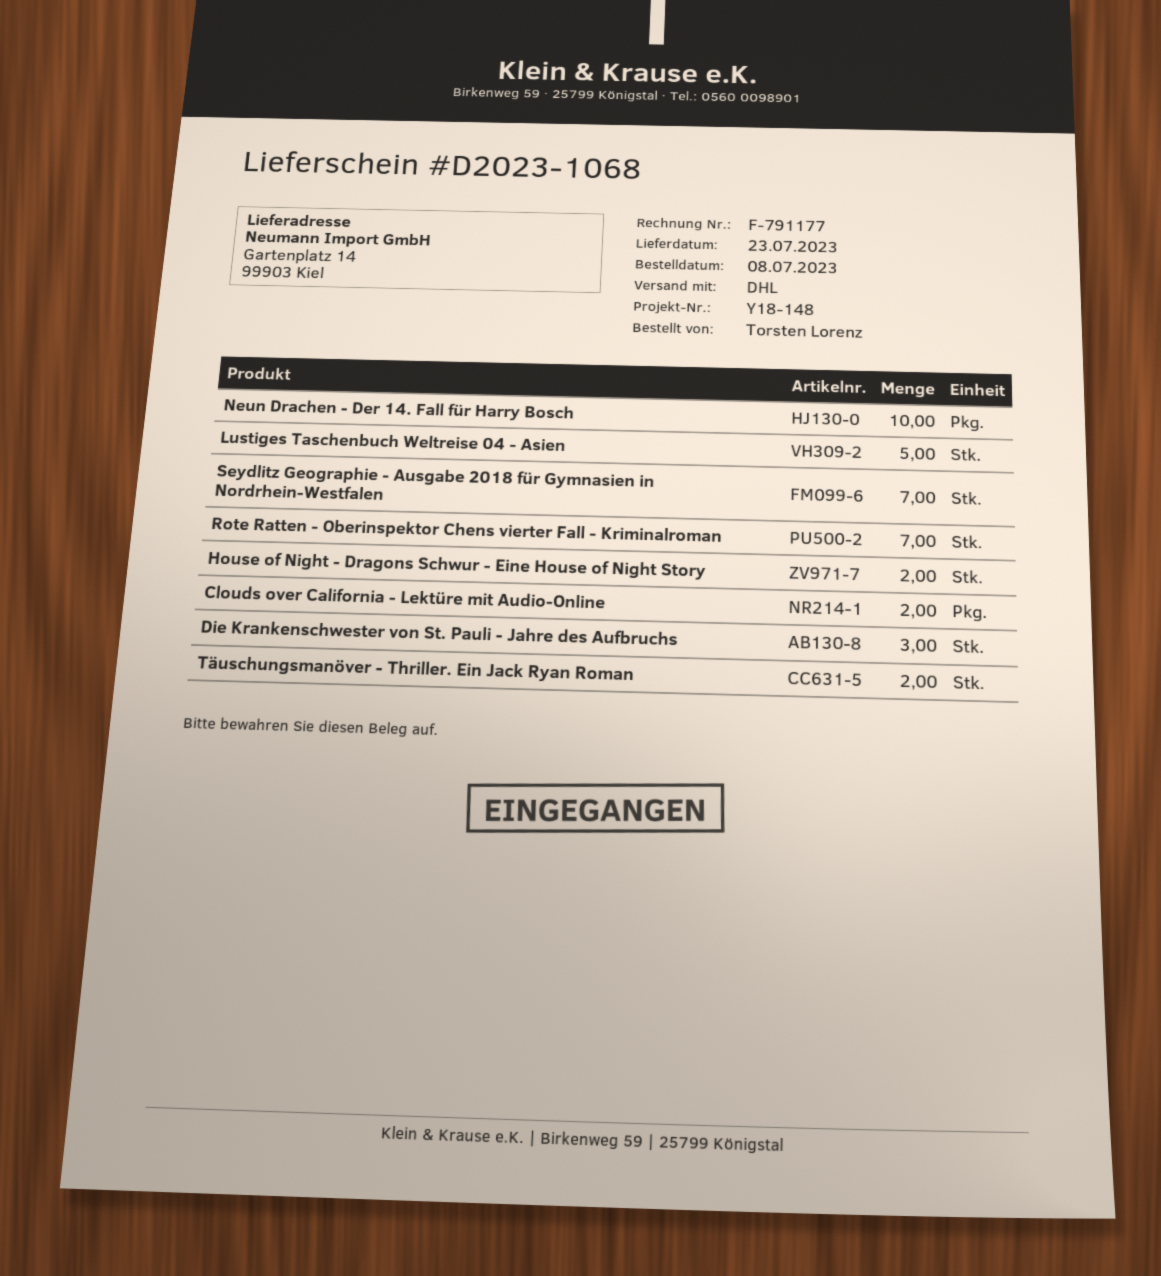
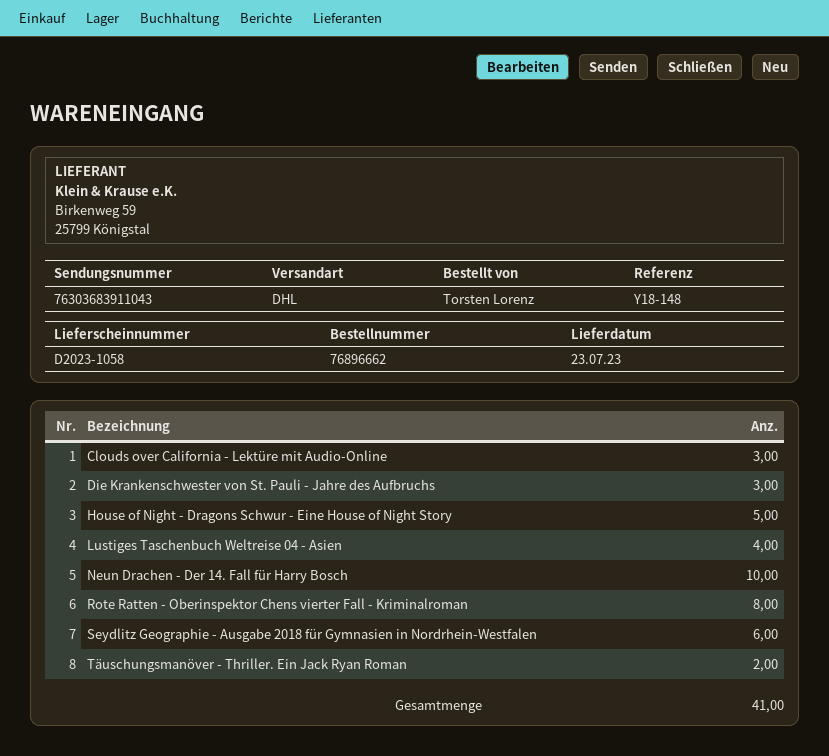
delivery note number: D2023-1068 -> D2023-1058
Lustiges Taschenbuch Weltreise 04 - Asien: 5 -> 4
Seydlitz Geographie - Ausgabe 2018 für Gymnasien in Nordrhein-Westfalen: 7 -> 6
Rote Ratten - Oberinspektor Chens vierter Fall - Kriminalroman: 7 -> 8
House of Night - Dragons Schwur - Eine House of Night Story: 2 -> 5
Clouds over California - Lektüre mit Audio-Online: 2 -> 3

